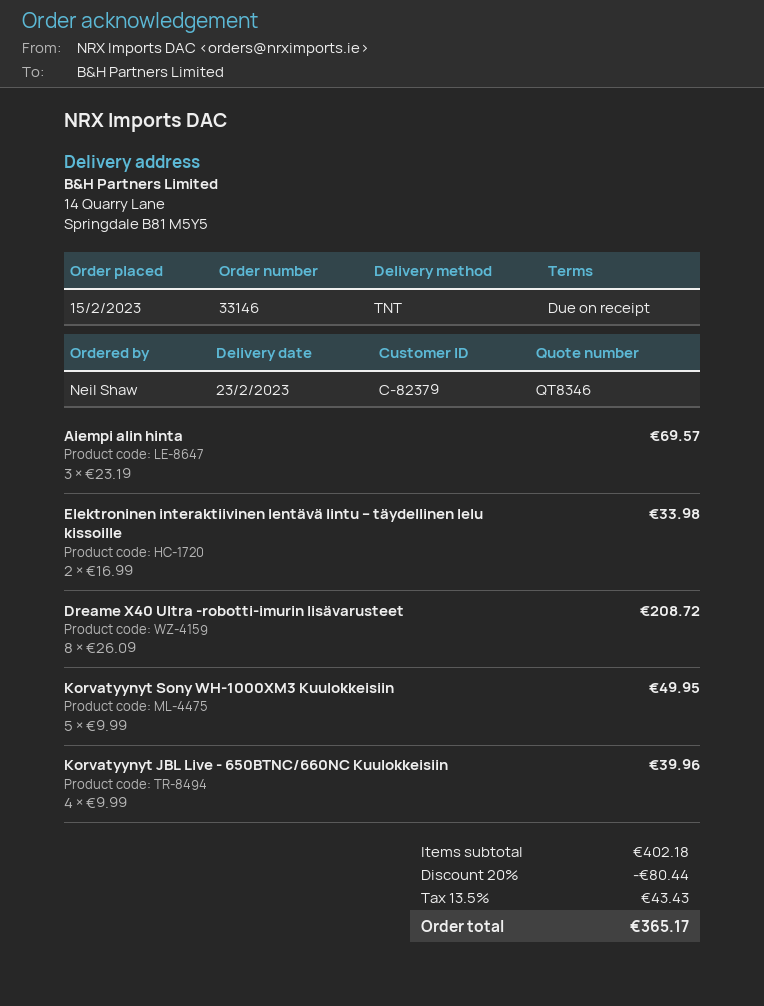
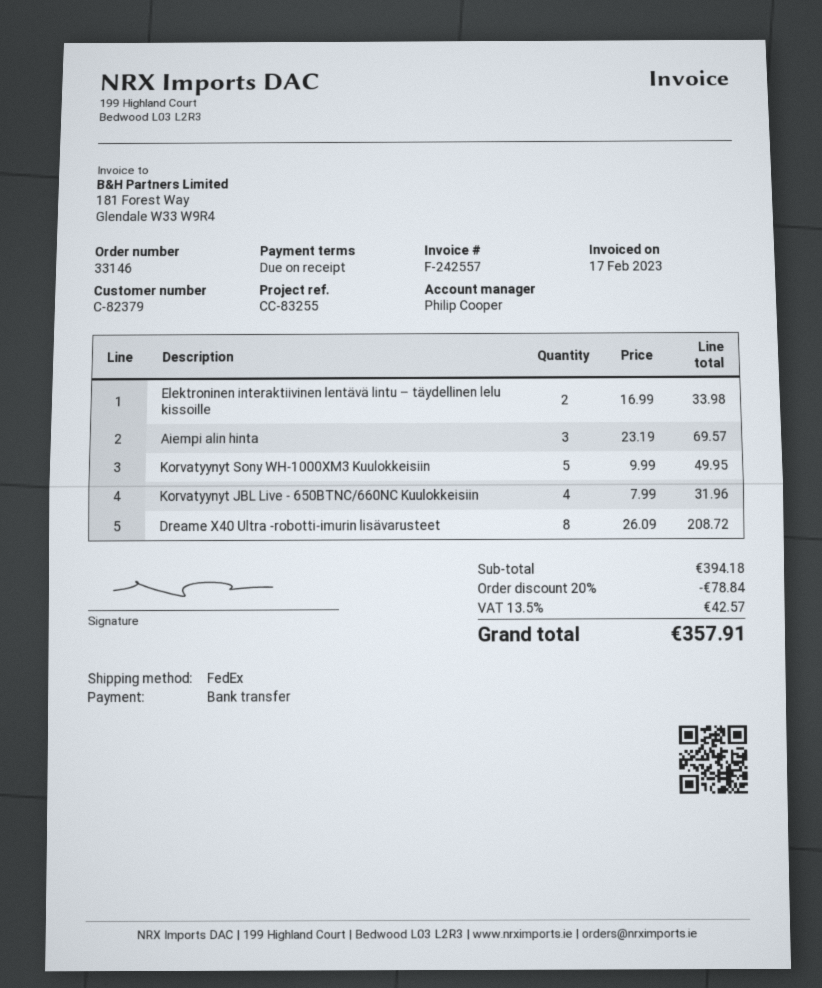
shipping method: TNT -> FedEx
Korvatyynyt JBL Live - 650BTNC/660NC Kuulokkeisiin: 4 x 9.99 = 39.96 -> 4 x 7.99 = 31.96
subtotal: 402.18 -> 394.18
discount: 20% = 80.44 -> 20% = 78.84
tax: 13.5% = 43.43 -> 13.5% = 42.57
total: 365.17 -> 357.91

